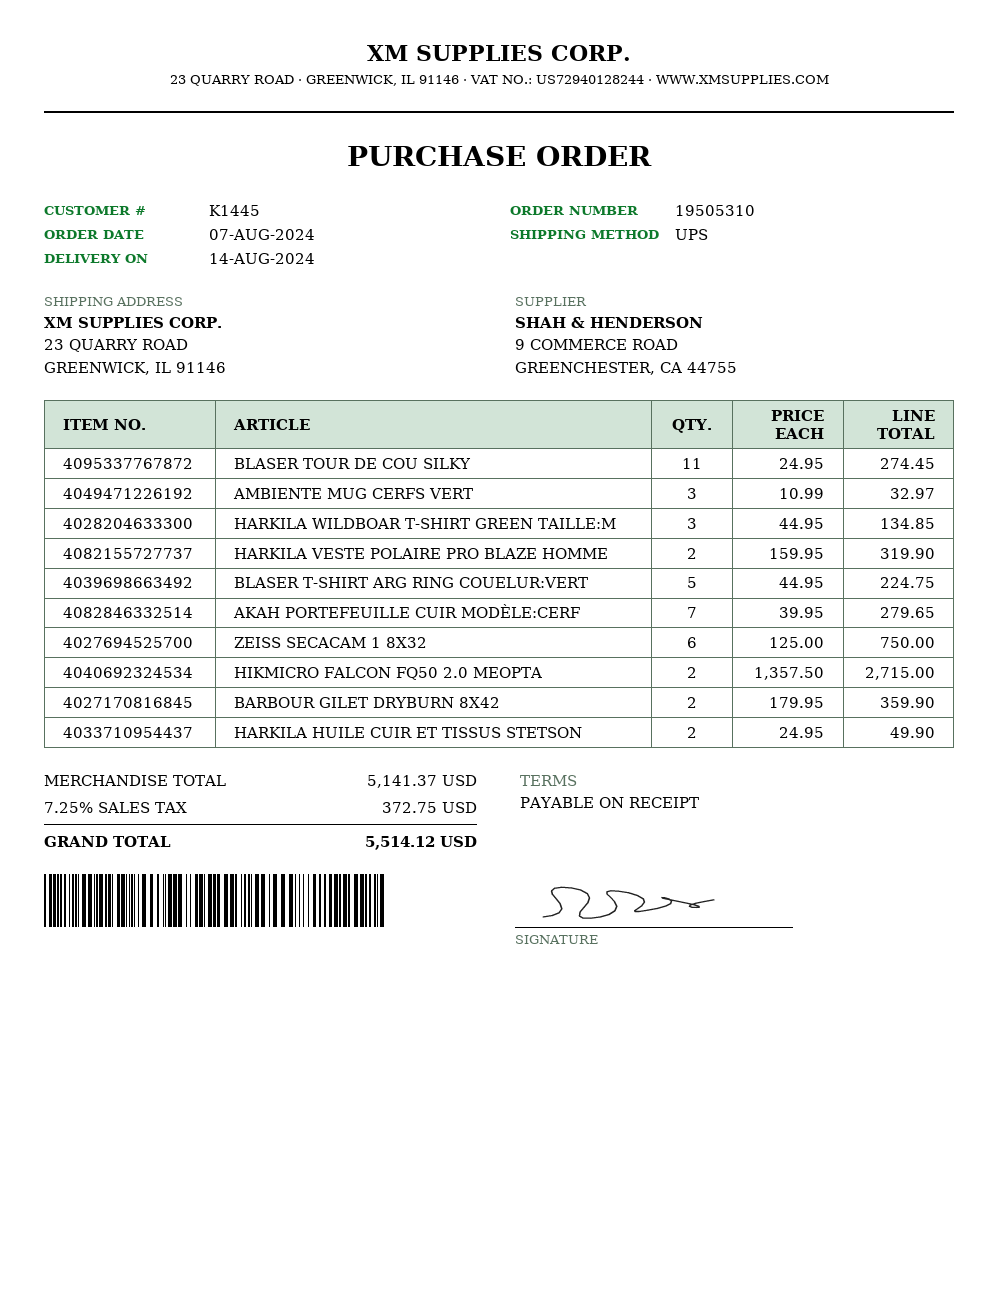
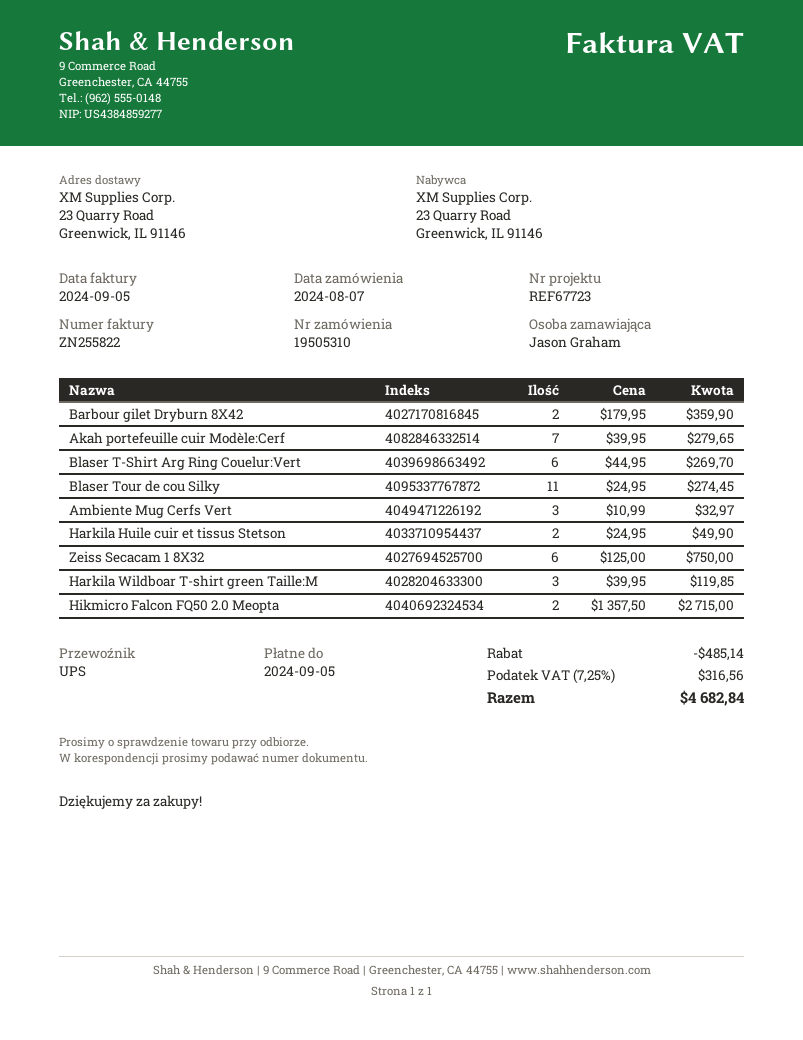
HARKILA WILDBOAR T-SHIRT GREEN TAILLE:M: 3 x 44.95 = 134.85 -> 3 x 39.95 = 119.85
HARKILA VESTE POLAIRE PRO BLAZE HOMME: 2 x 159.95 = 319.90 -> none
BLASER T-SHIRT ARG RING COUELUR:VERT: 5 x 44.95 = 224.75 -> 6 x 44.95 = 269.70
discount: none -> 485.14
tax: 7.25% = 372.75 -> 7.25% = 316.56
total: 5514.12 -> 4682.84

